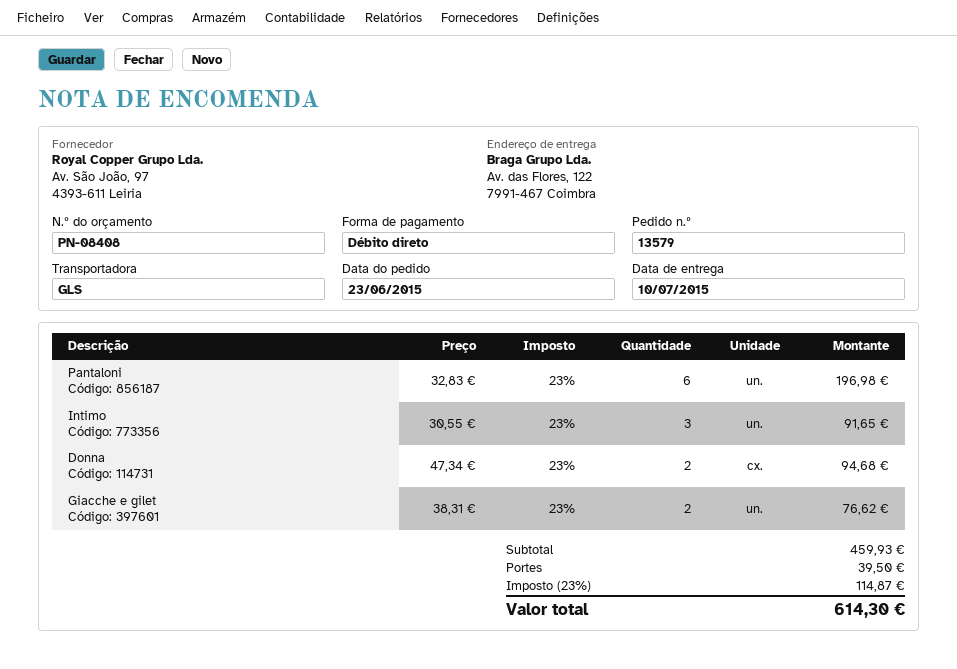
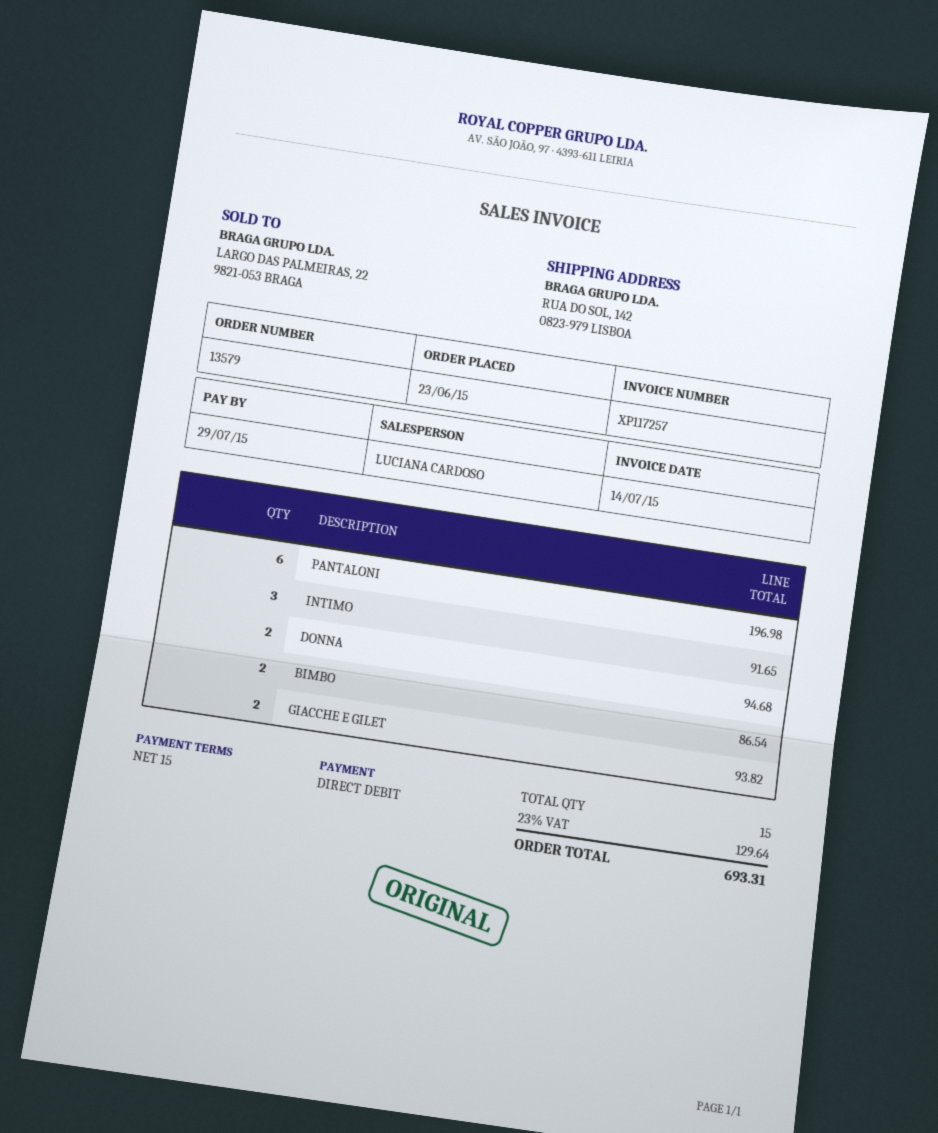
ship to: Av. das Flores, 122, 7991-467 Coimbra -> RUA DO SOL, 142, 0823-979 LISBOA
Giacche e gilet: 2 for 76.62 -> 2 for 93.82
BIMBO: none -> 2 for 86.54
shipping: 39.50 -> none
tax: 23% = 114.87 -> 23% = 129.64
total: 614.30 -> 693.31

